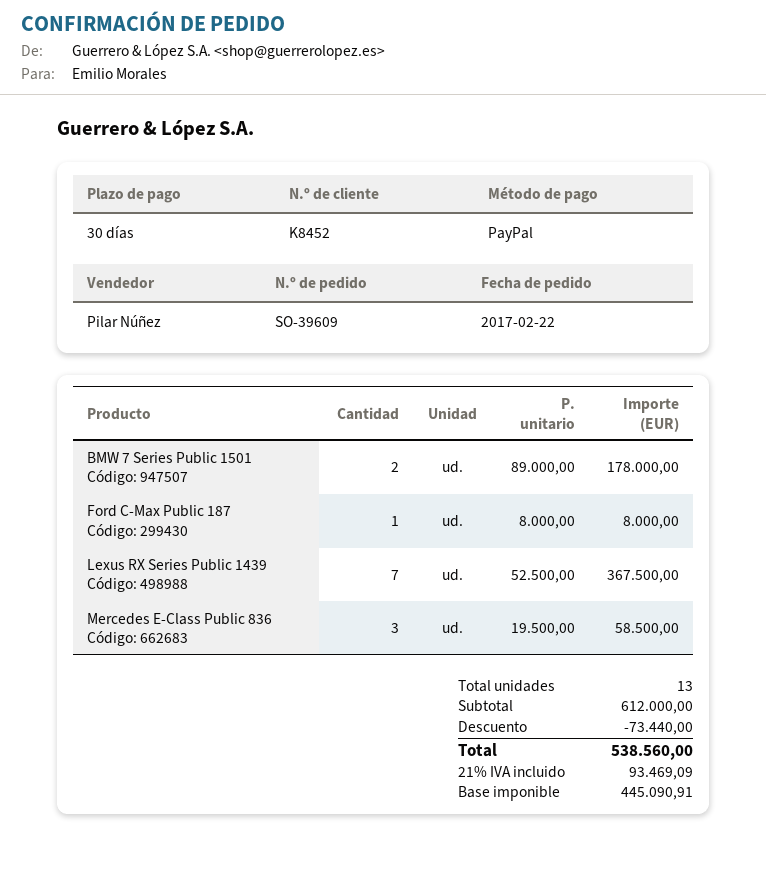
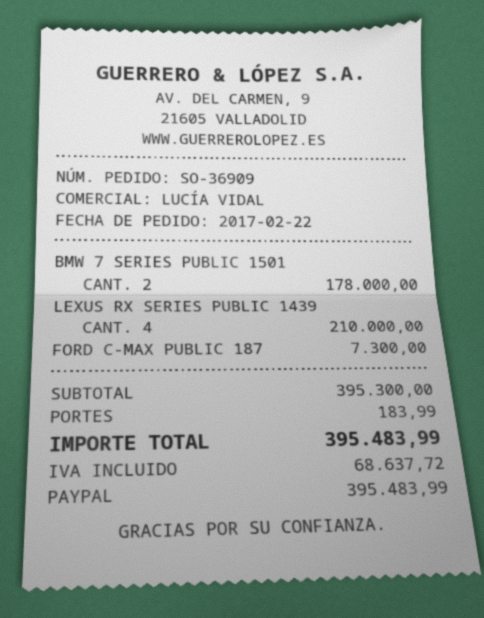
order number: SO-39609 -> SO-36909
sales rep: Pilar Núñez -> LUCÍA VIDAL
Ford C-Max Public 187: 1 for 8000.00 -> 1 for 7300.00
Lexus RX Series Public 1439: 7 for 367500.00 -> 4 for 210000.00
Mercedes E-Class Public 836: 3 for 58500.00 -> none
subtotal: 612000.00 -> 395300.00
discount: 73440.00 -> none
shipping: none -> 183.99
tax: 93469.09 -> 68637.72
total: 538560.00 -> 395483.99

